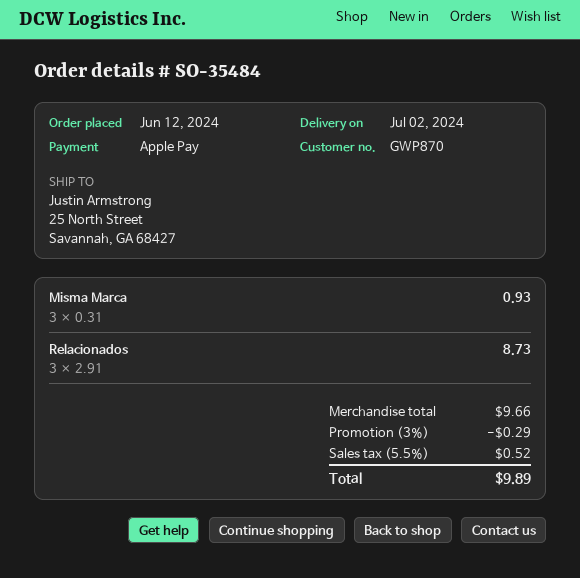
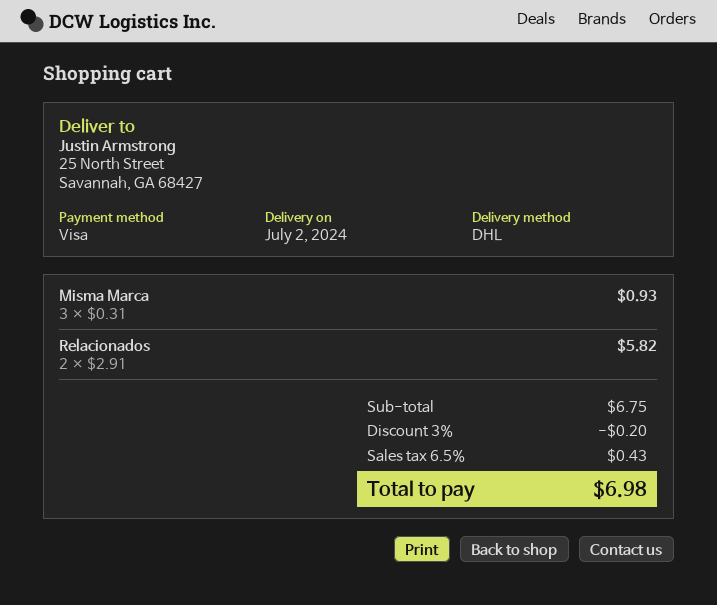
payment method: Apple Pay -> Visa
Relacionados: 3 x 2.91 = 8.73 -> 2 x 2.91 = 5.82
subtotal: 9.66 -> 6.75
discount: 3% = 0.29 -> 3% = 0.20
tax: 5.5% = 0.52 -> 6.5% = 0.43
total: 9.89 -> 6.98

